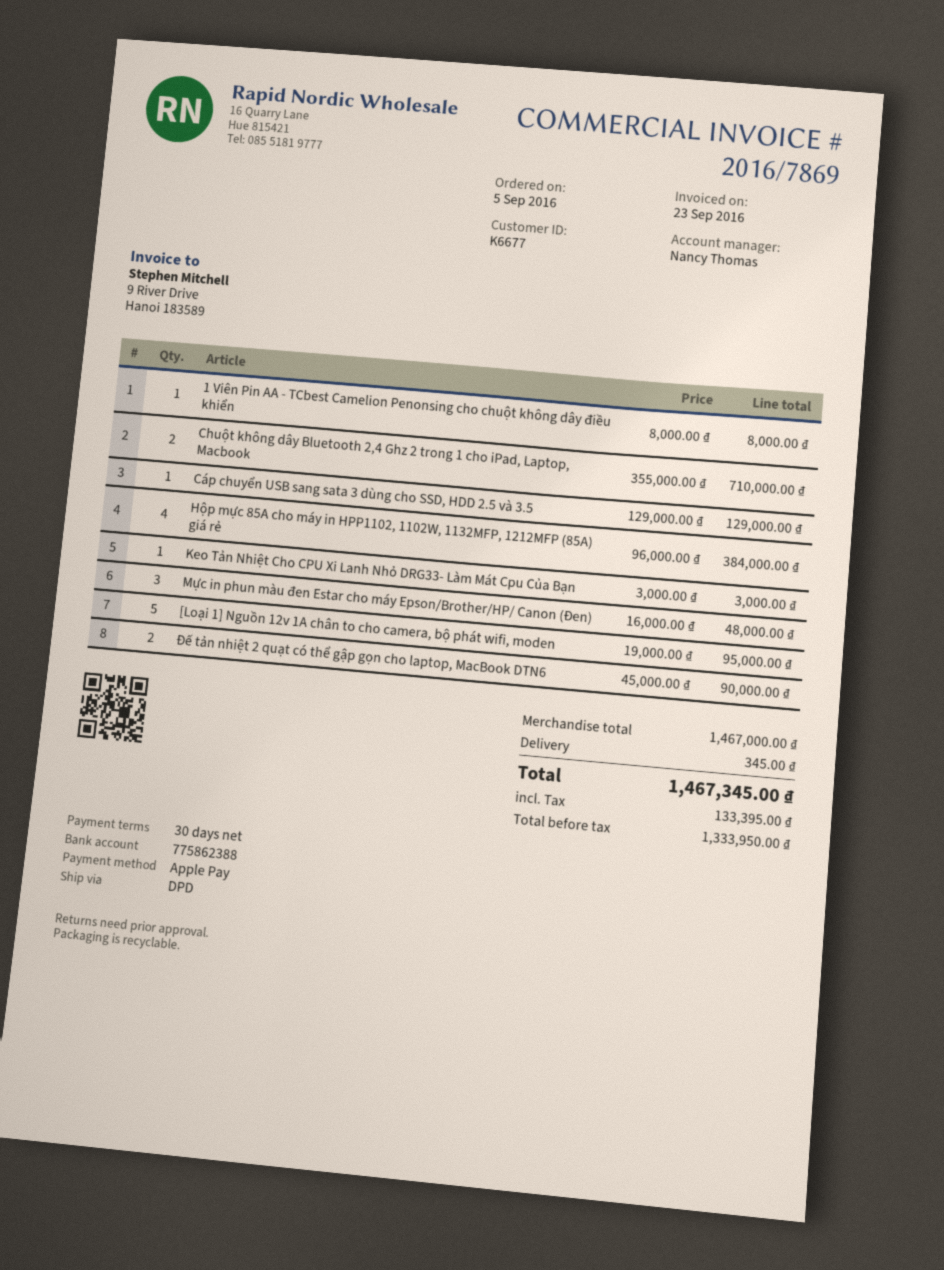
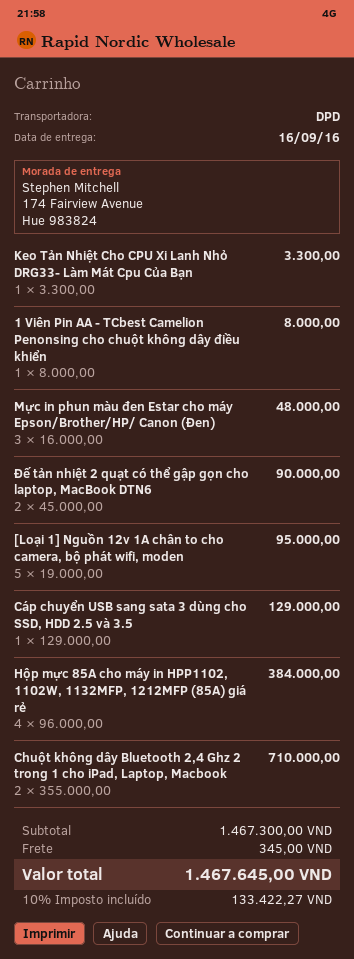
Keo Tản Nhiệt Cho CPU Xi Lanh Nhỏ DRG33- Làm Mát Cpu Của Bạn: 1 x 3000.00 = 3000.00 -> 1 x 3300.00 = 3300.00
subtotal: 1467000.00 -> 1467300.00
tax: 133395.00 -> 133422.27
total: 1467345.00 -> 1467645.00

